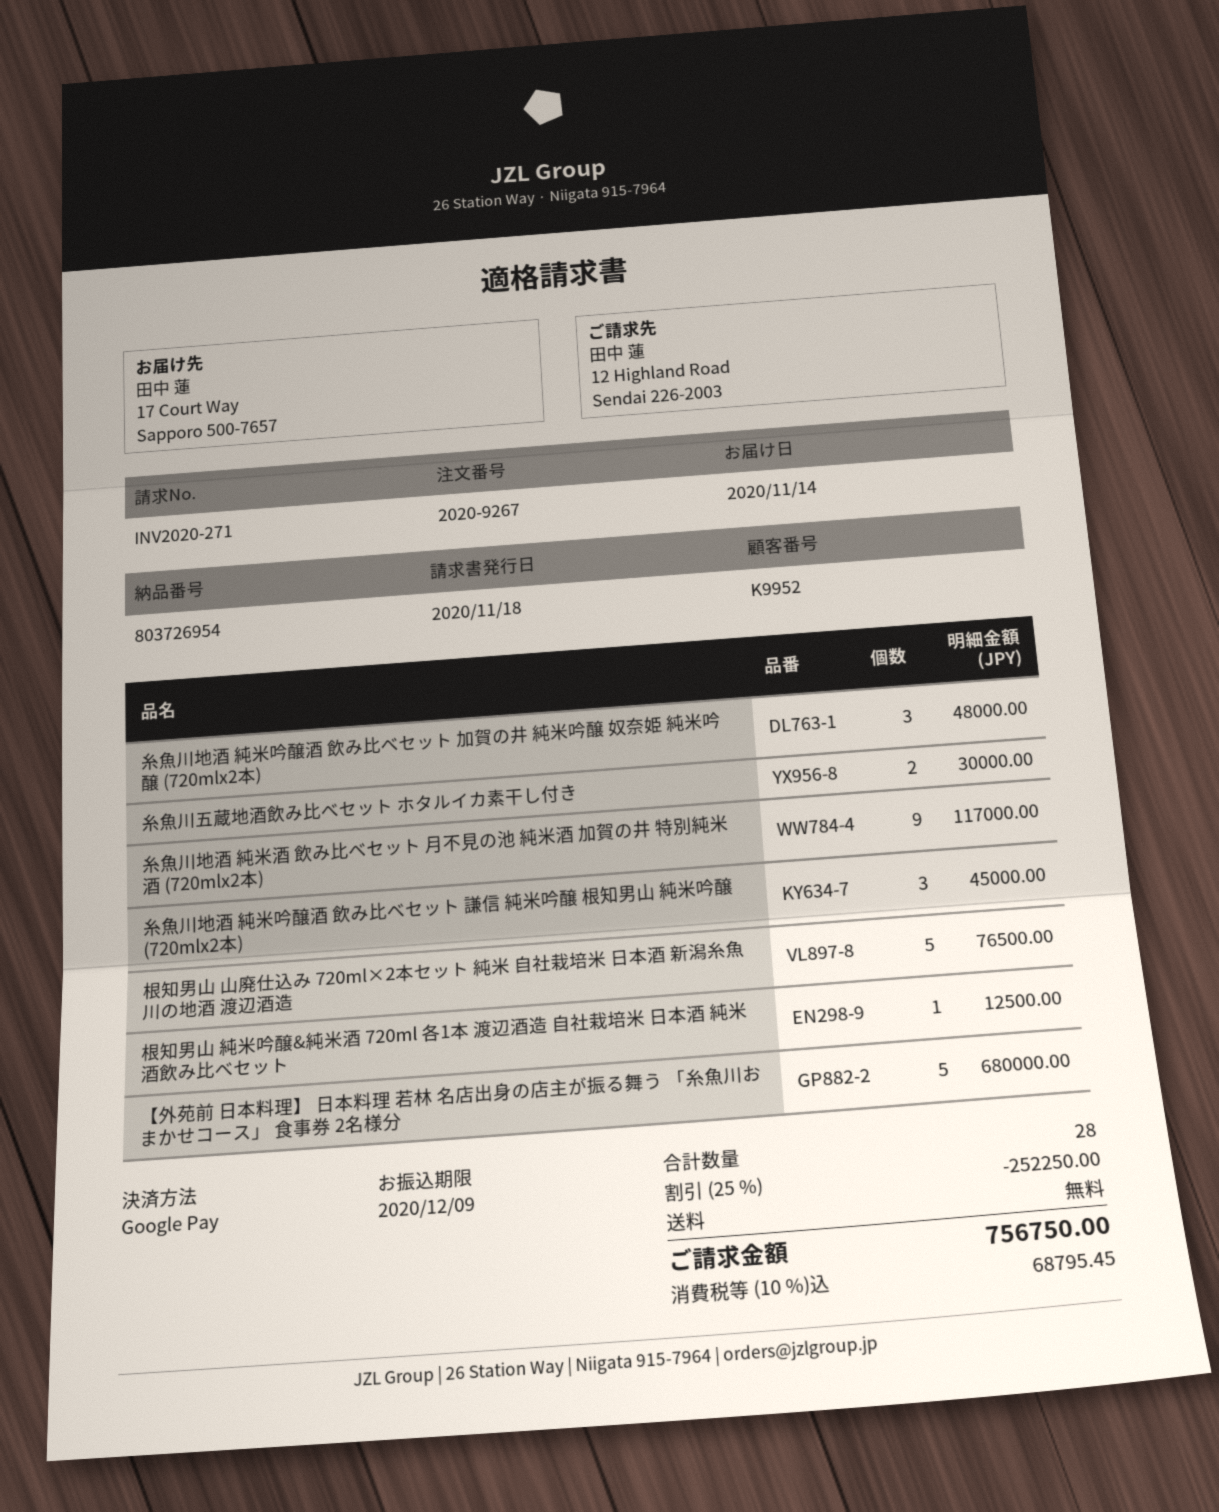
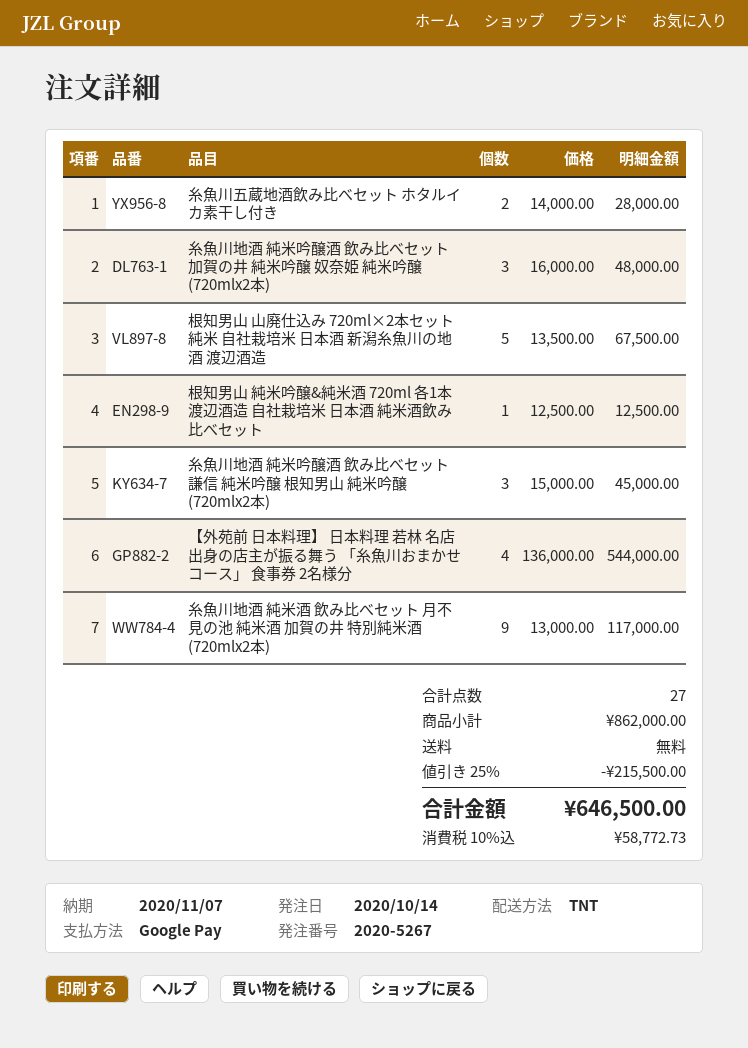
order number: 2020-9267 -> 2020-5267
delivery date: 2020-11-14 -> 2020-11-07
糸魚川五蔵地酒飲み比べセット ホタルイカ素干し付き: 2 for 30000.00 -> 2 for 28000.00
根知男山 山廃仕込み 720ml×2本セット 純米 自社栽培米 日本酒 新潟糸魚川の地酒 渡辺酒造: 5 for 76500.00 -> 5 for 67500.00
【外苑前 日本料理】 日本料理 若林 名店出身の店主が振る舞う 「糸魚川おまかせコース」 食事券 2名様分: 5 for 680000.00 -> 4 for 544000.00
total quantity: 28 -> 27
discount: 25% = 252250.00 -> 25% = 215500.00
tax: 10% = 68795.45 -> 10% = 58772.73
total: 756750.00 -> 646500.00

